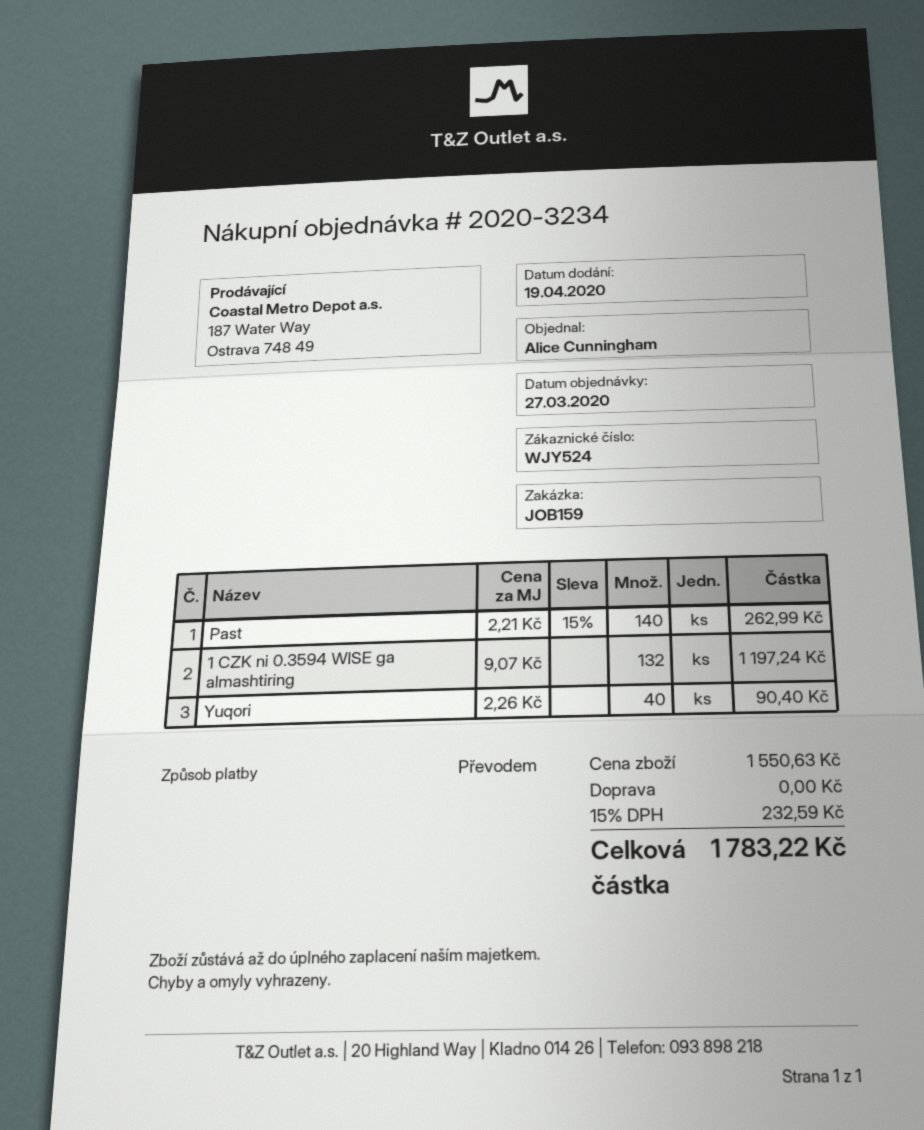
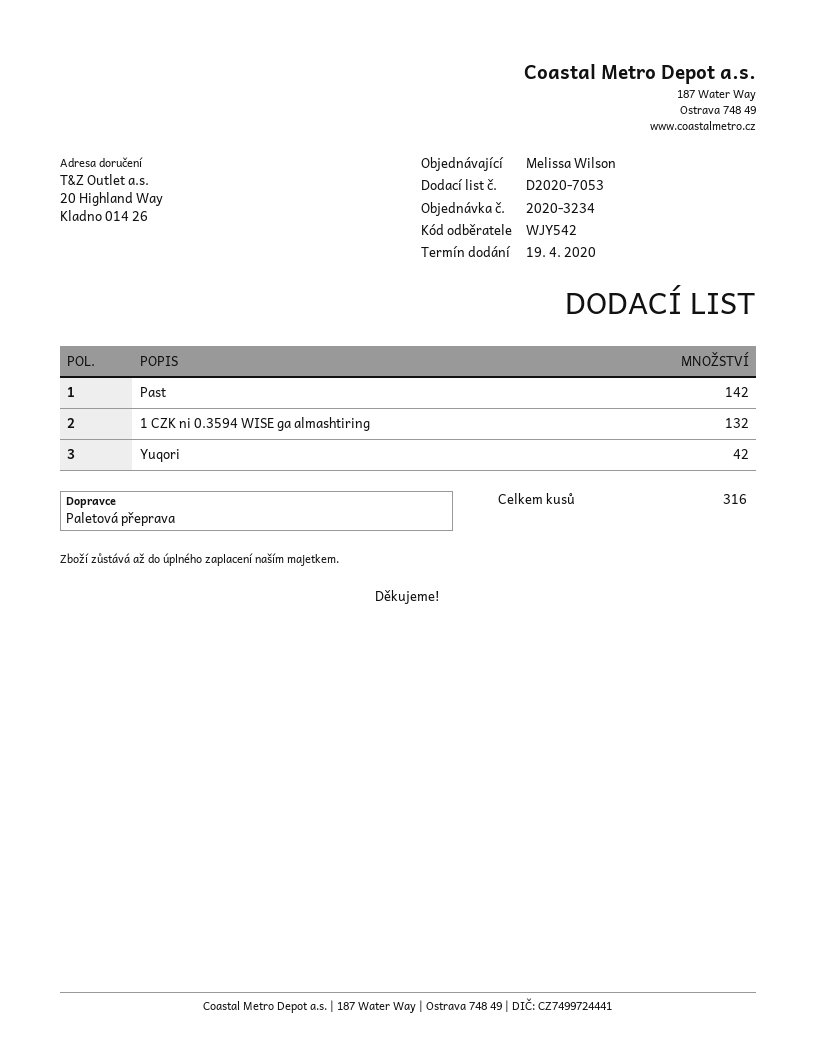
customer number: WJY524 -> WJY542
ordered by: Alice Cunningham -> Melissa Wilson
Past: 140 -> 142
Yuqori: 40 -> 42

